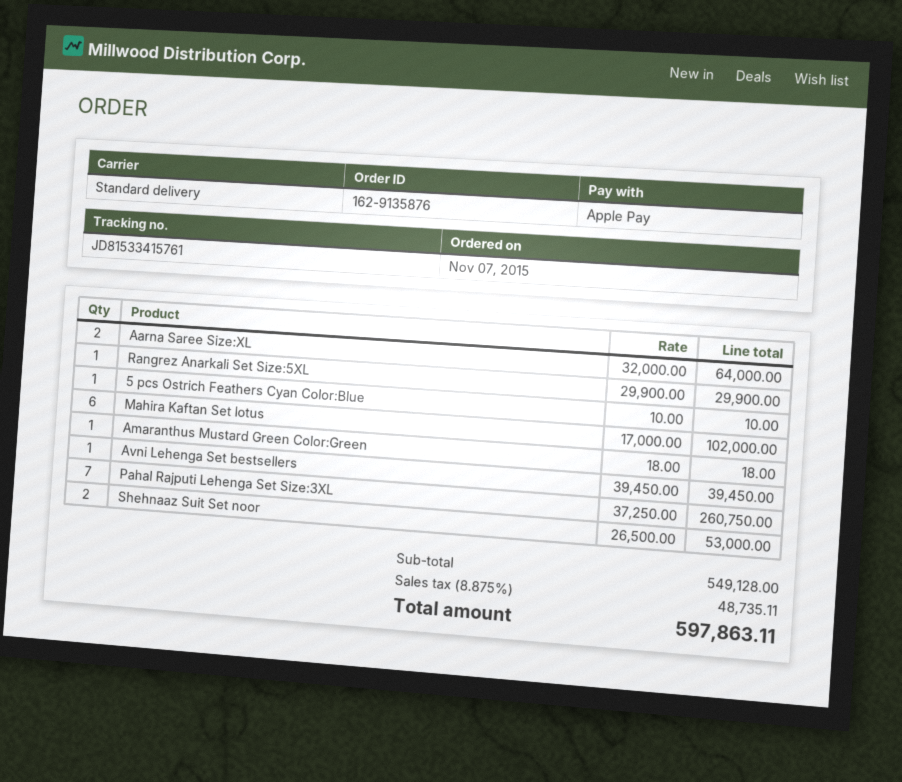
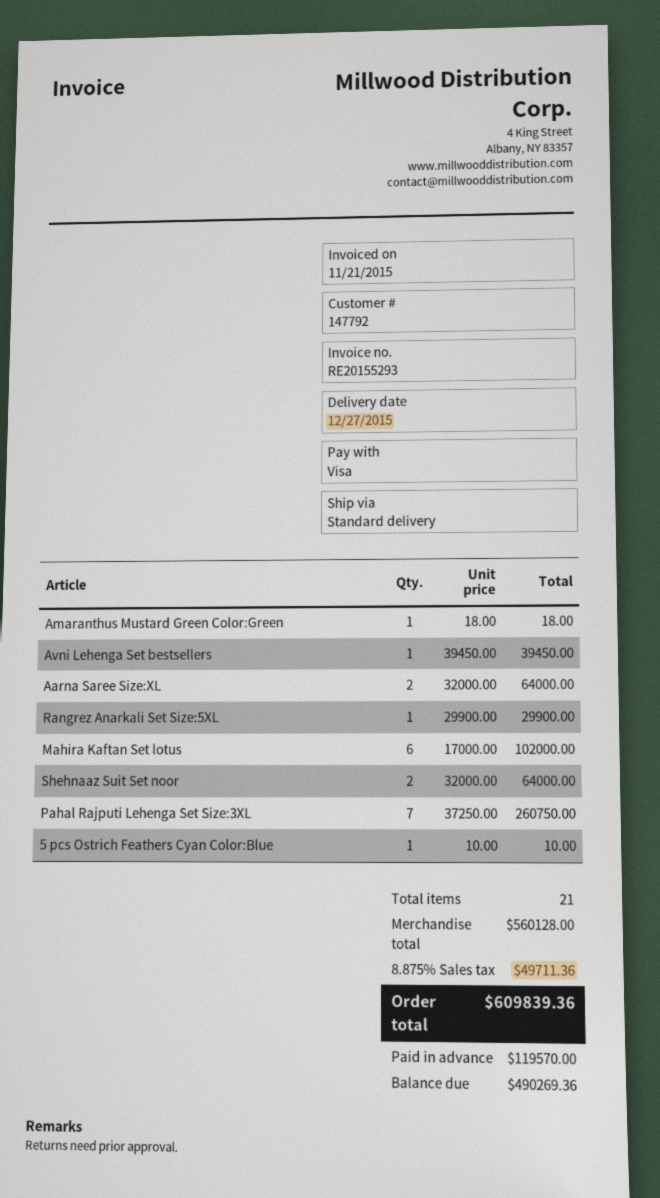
payment method: Apple Pay -> Visa
Shehnaaz Suit Set noor: 2 x 26500.00 = 53000.00 -> 2 x 32000.00 = 64000.00
subtotal: 549128.00 -> 560128.00
tax: 8.875% = 48735.11 -> 8.875% = 49711.36
total: 597863.11 -> 609839.36

